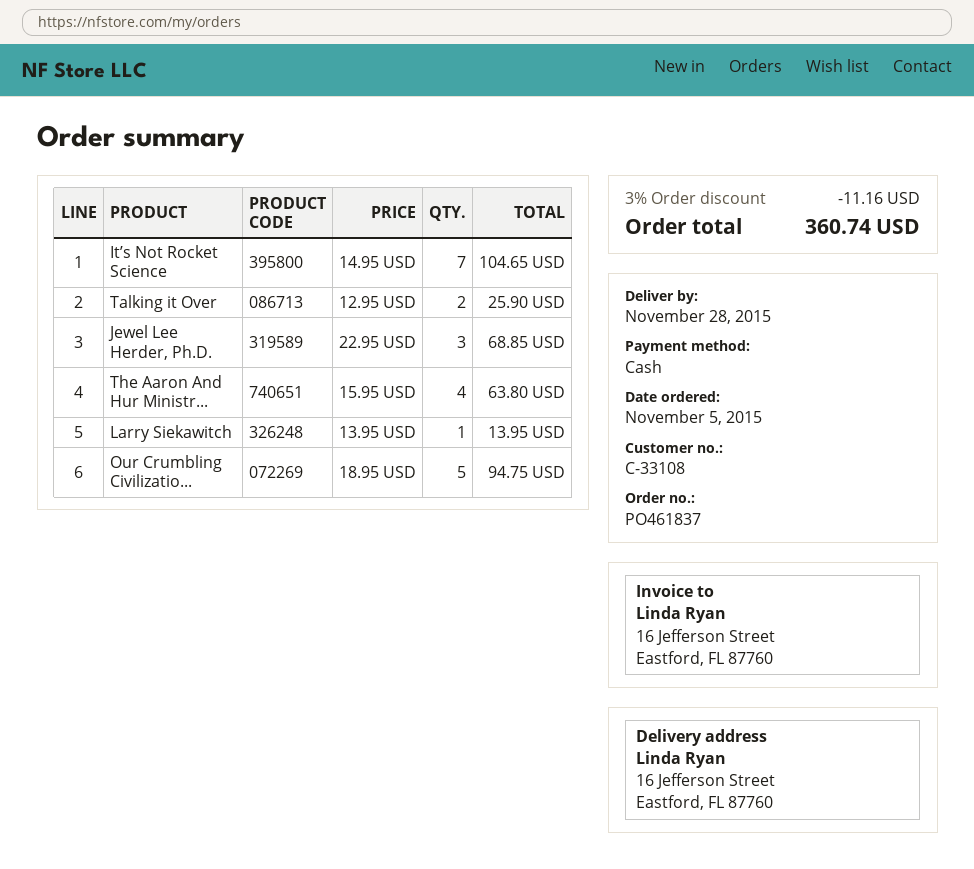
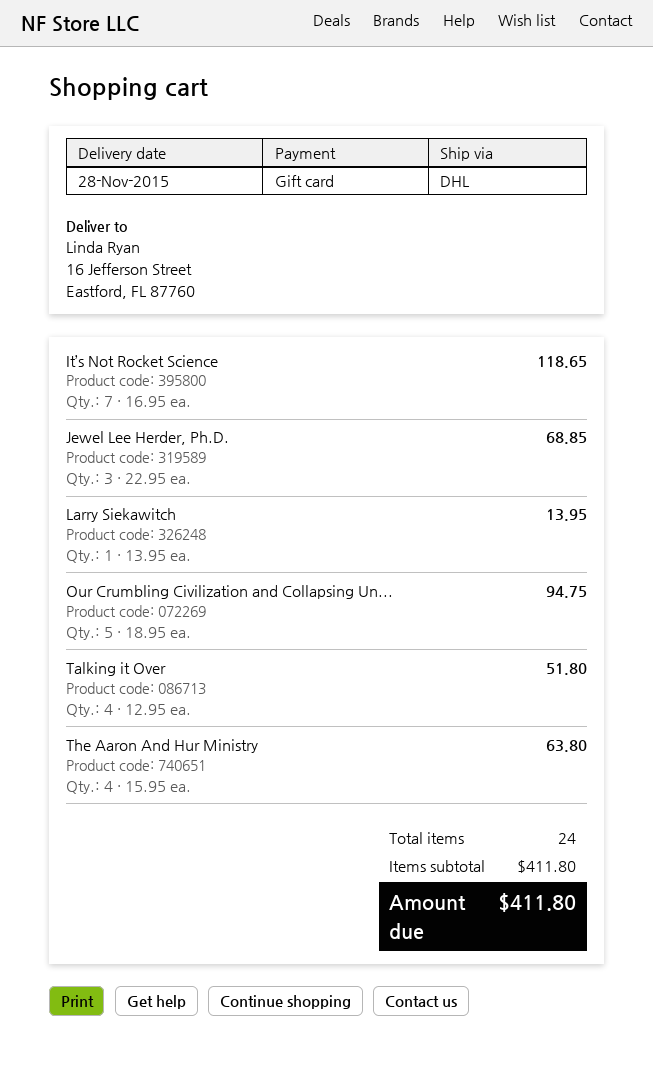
payment method: cash -> gift card
It’s Not Rocket Science: 7 x 14.95 = 104.65 -> 7 x 16.95 = 118.65
Talking it Over: 2 x 12.95 = 25.90 -> 4 x 12.95 = 51.80
discount: 3% = 11.16 -> none
total: 360.74 -> 411.80

